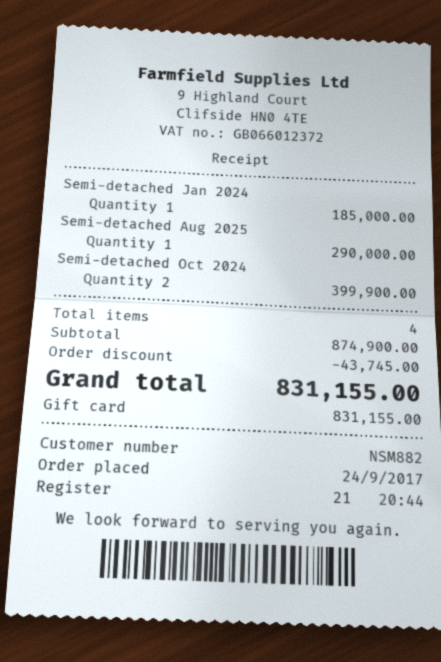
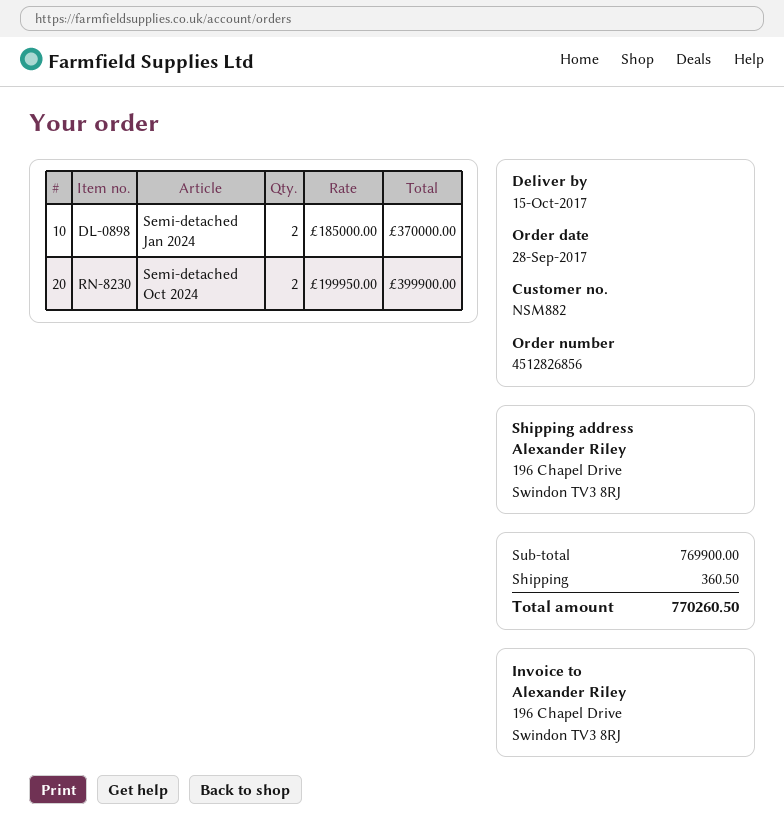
order date: 2017-09-24 -> 2017-09-28
Semi-detached Jan 2024: 1 for 185000.00 -> 2 for 370000.00
Semi-detached Aug 2025: 1 for 290000.00 -> none
subtotal: 874900.00 -> 769900.00
discount: 43745.00 -> none
shipping: none -> 360.50
total: 831155.00 -> 770260.50

